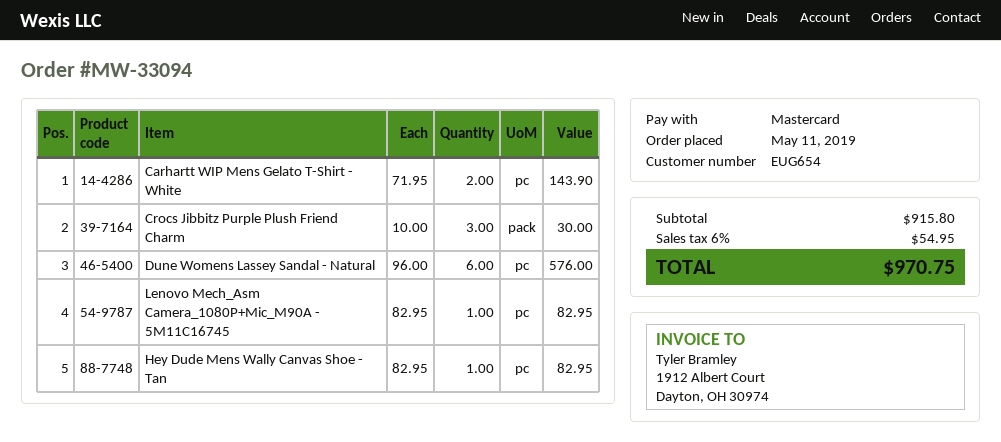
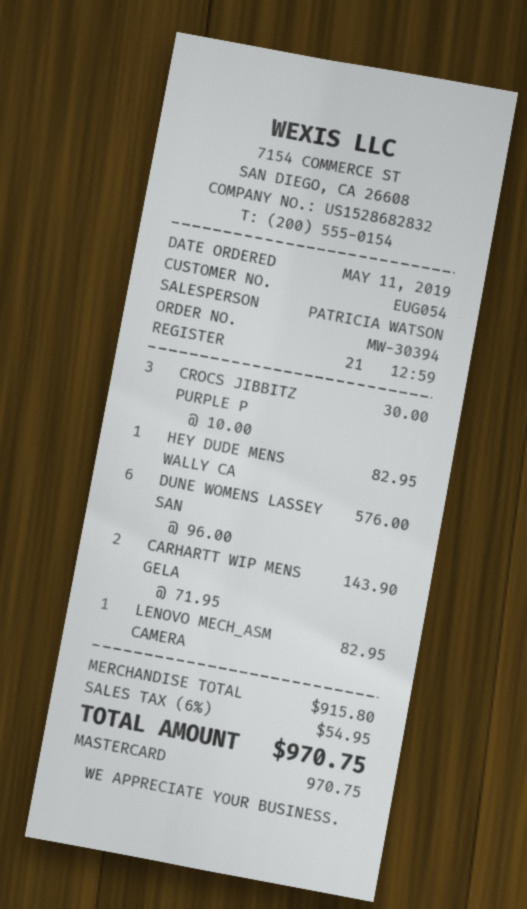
order number: MW-33094 -> MW-30394
customer number: EUG654 -> EUG054

